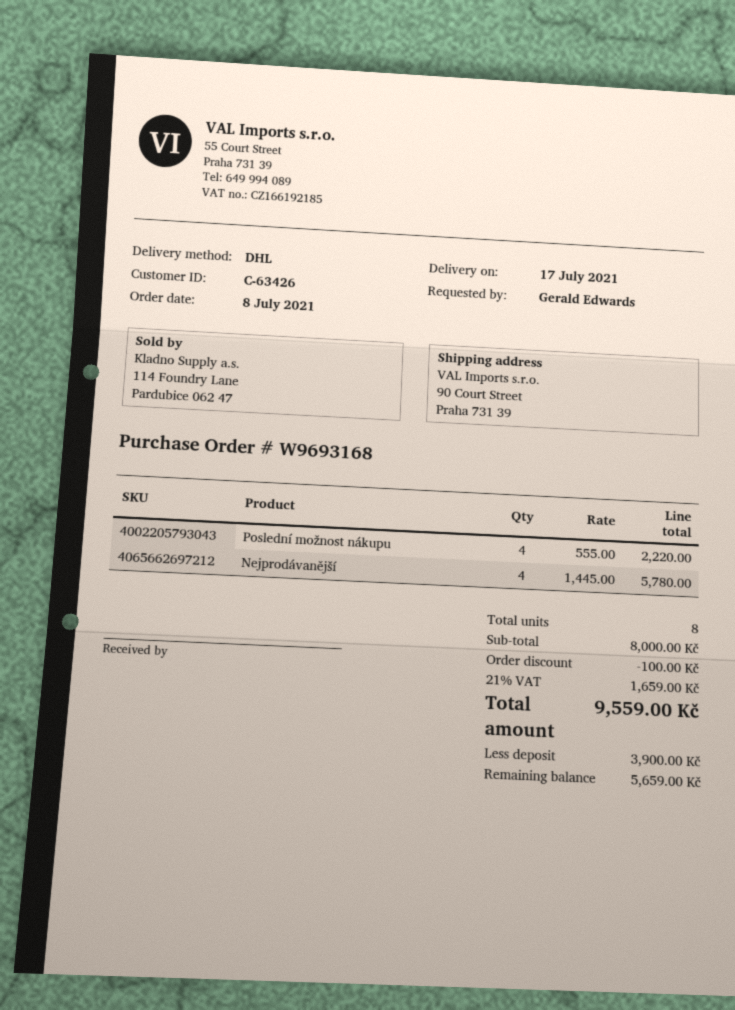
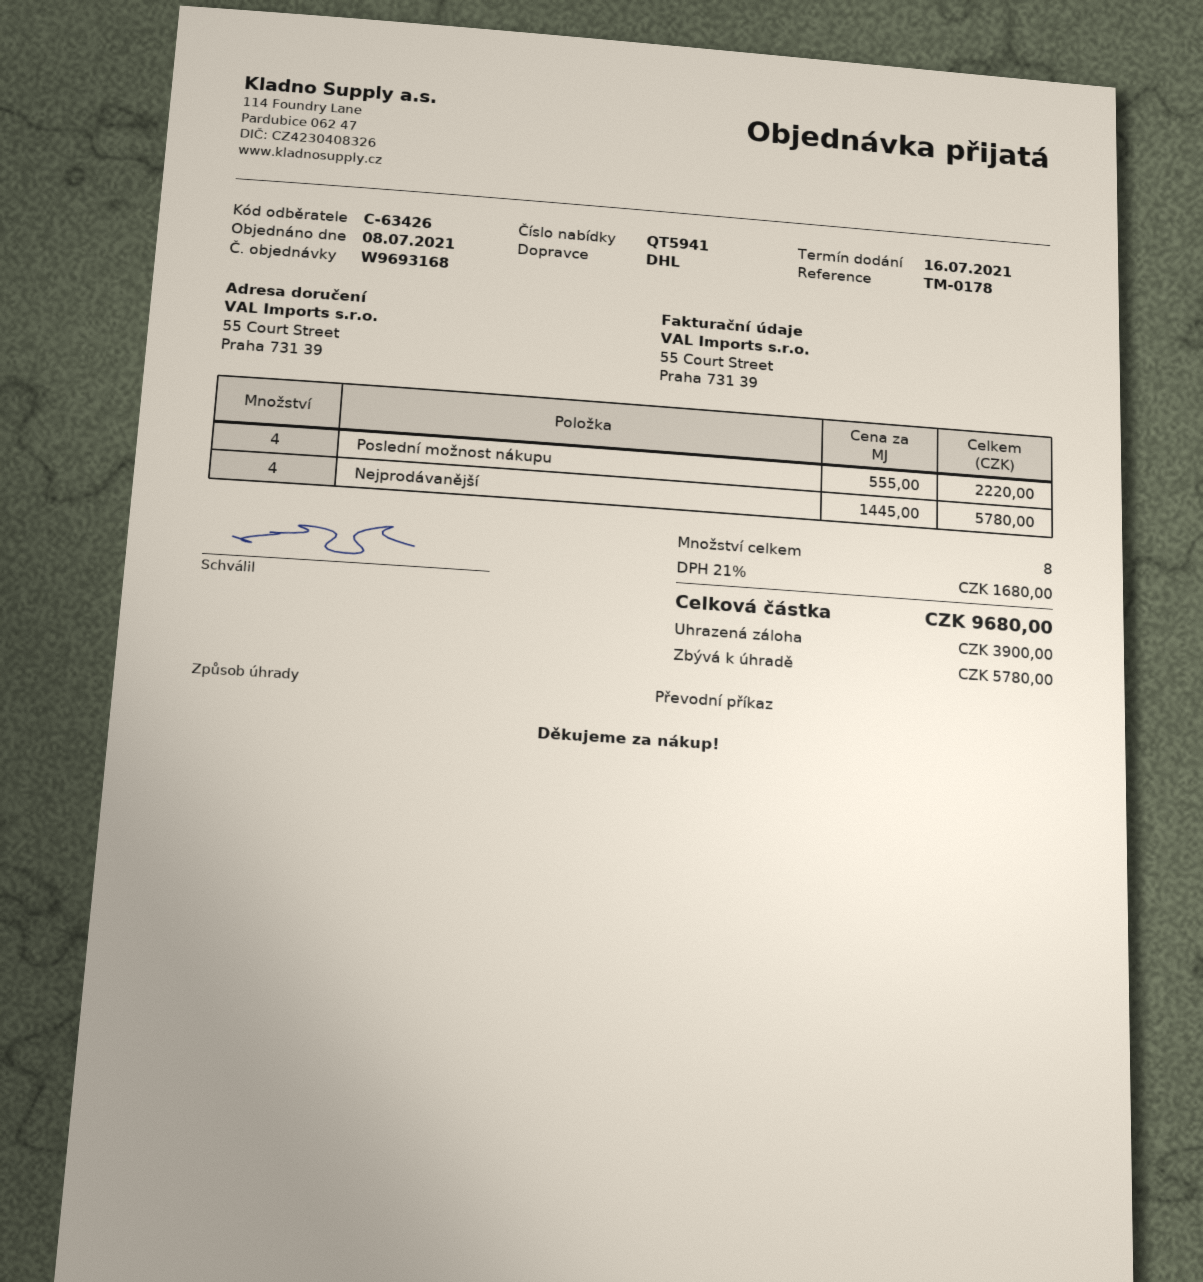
delivery date: 2021-07-17 -> 2021-07-16
ship to: 90 Court Street, Praha 731 39 -> 55 Court Street, Praha 731 39
discount: 100.00 -> none
tax: 21% = 1659.00 -> 21% = 1680.00
total: 9559.00 -> 9680.00
balance: 5659.00 -> 5780.00

